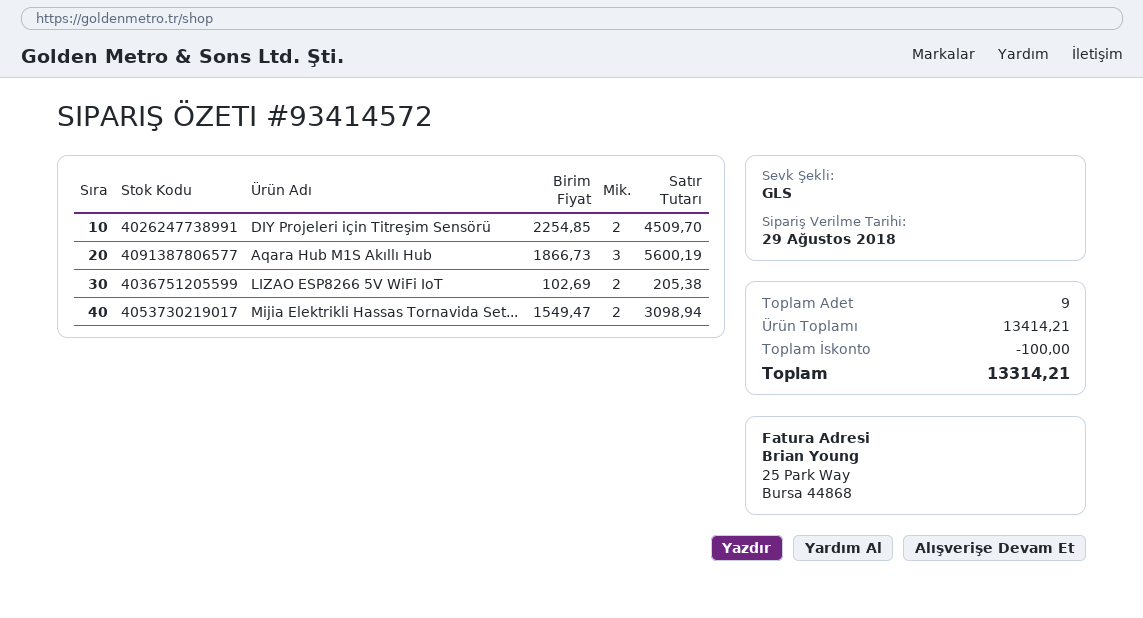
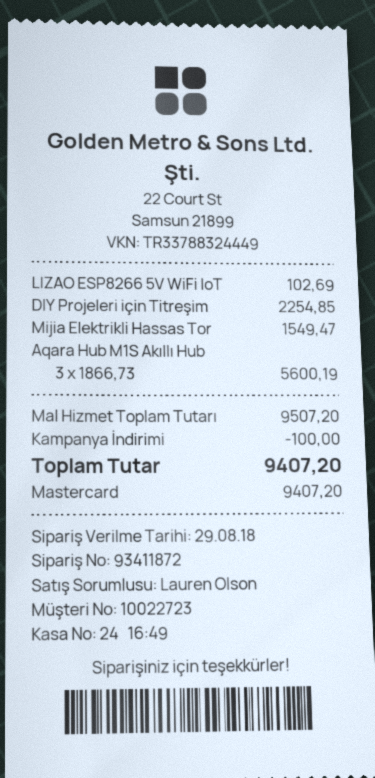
order number: 93414572 -> 93411872
DIY Projeleri için Titreşim Sensörü: 2 x 2254.85 = 4509.70 -> 1 x 2254.85 = 2254.85
LIZAO ESP8266 5V WiFi IoT: 2 x 102.69 = 205.38 -> 1 x 102.69 = 102.69
Mijia Elektrikli Hassas Tornavida Set...: 2 x 1549.47 = 3098.94 -> 1 x 1549.47 = 1549.47
subtotal: 13414.21 -> 9507.20
total: 13314.21 -> 9407.20

